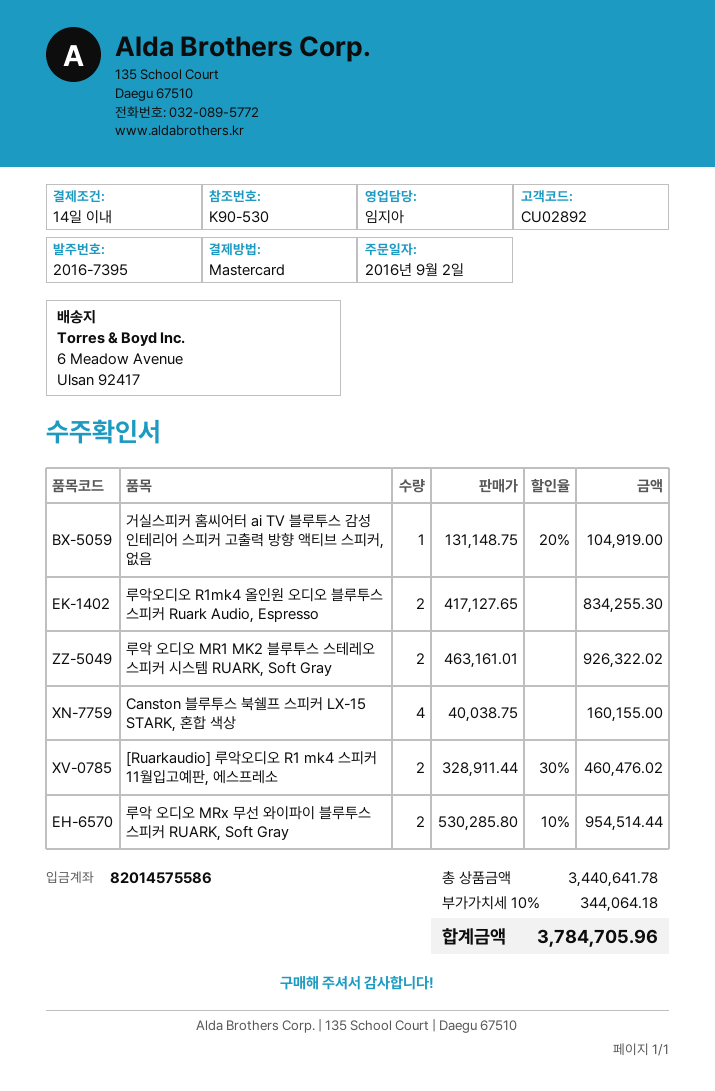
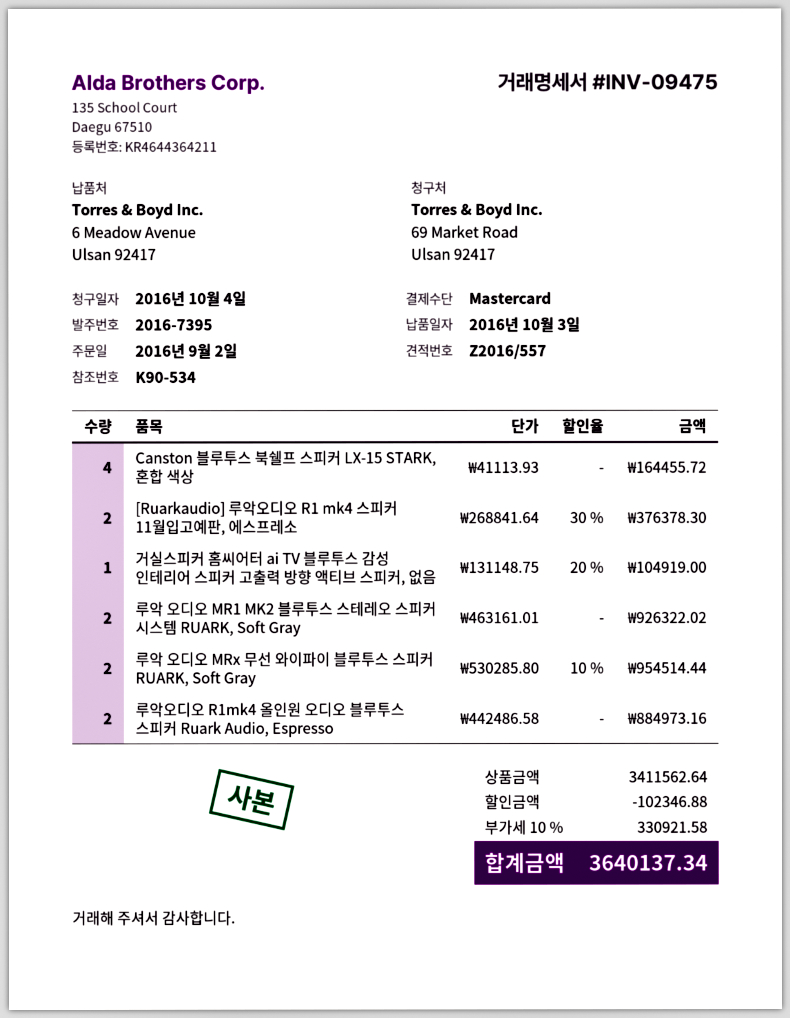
reference: K90-530 -> K90-534
루악오디오 R1mk4 올인원 오디오 블루투스 스피커 Ruark Audio, Espresso: 2 x 417127.65 = 834255.30 -> 2 x 442486.58 = 884973.16
Canston 블루투스 북쉘프 스피커 LX-15 STARK, 혼합 색상: 4 x 40038.75 = 160155.00 -> 4 x 41113.93 = 164455.72
[Ruarkaudio] 루악오디오 R1 mk4 스피커 11월입고예판, 에스프레소: 2 x 328911.44 - 30% = 460476.02 -> 2 x 268841.64 - 30% = 376378.30
subtotal: 3440641.78 -> 3411562.64
discount: none -> 102346.88
tax: 10% = 344064.18 -> 10% = 330921.58
total: 3784705.96 -> 3640137.34

